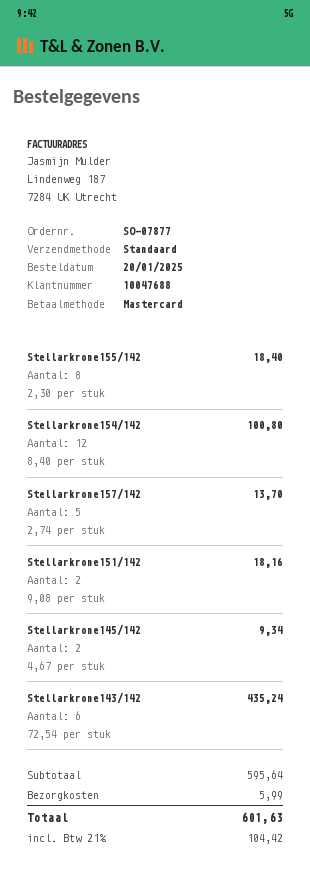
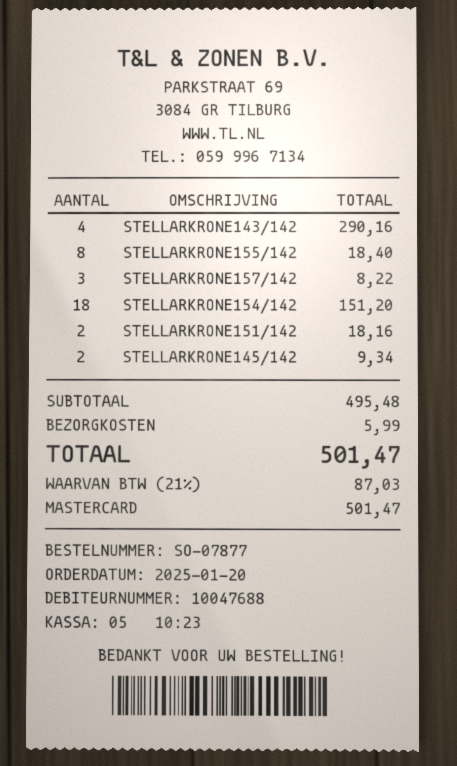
Stellarkrone154/142: 12 for 100.80 -> 18 for 151.20
Stellarkrone157/142: 5 for 13.70 -> 3 for 8.22
Stellarkrone143/142: 6 for 435.24 -> 4 for 290.16
subtotal: 595.64 -> 495.48
tax: 21% = 104.42 -> 21% = 87.03
total: 601.63 -> 501.47

